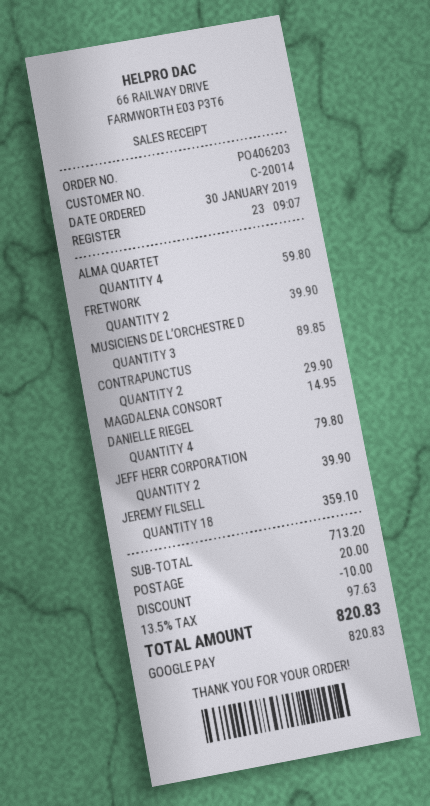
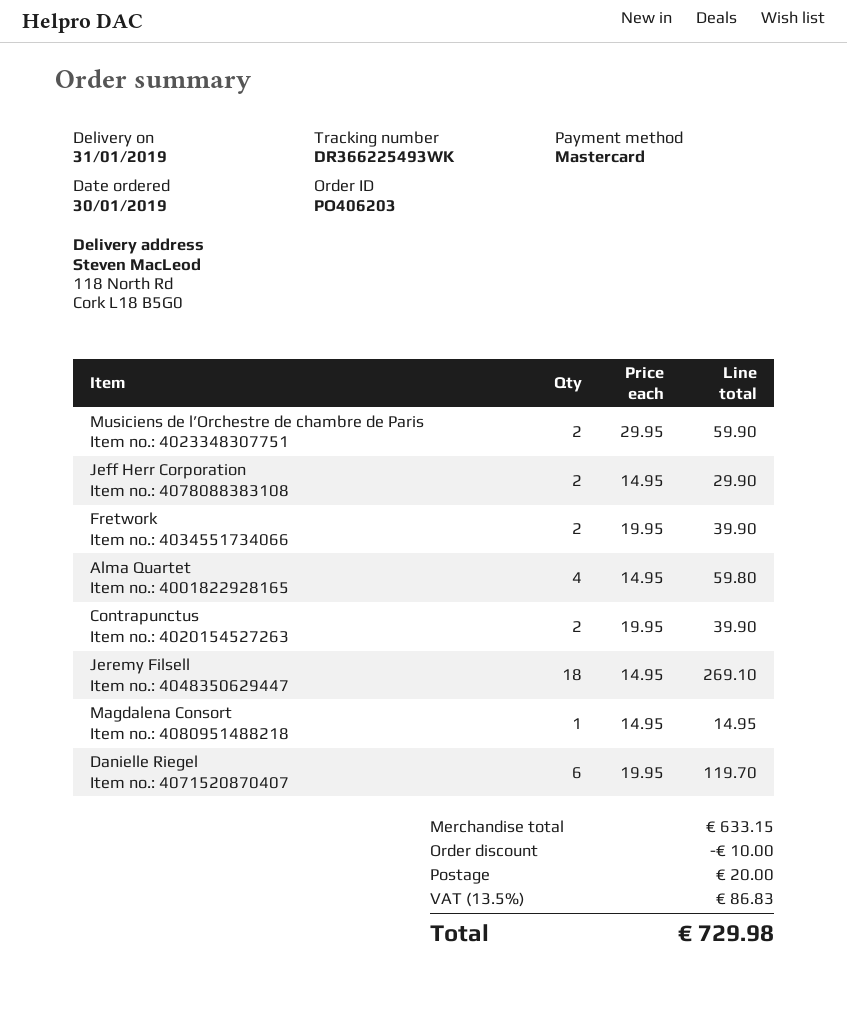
payment method: Google Pay -> Mastercard
MUSICIENS DE L’ORCHESTRE D: 3 for 89.85 -> 2 for 59.90
CONTRAPUNCTUS: 2 for 29.90 -> 2 for 39.90
DANIELLE RIEGEL: 4 for 79.80 -> 6 for 119.70
JEFF HERR CORPORATION: 2 for 39.90 -> 2 for 29.90
JEREMY FILSELL: 18 for 359.10 -> 18 for 269.10
subtotal: 713.20 -> 633.15
tax: 13.5% = 97.63 -> 13.5% = 86.83
total: 820.83 -> 729.98

